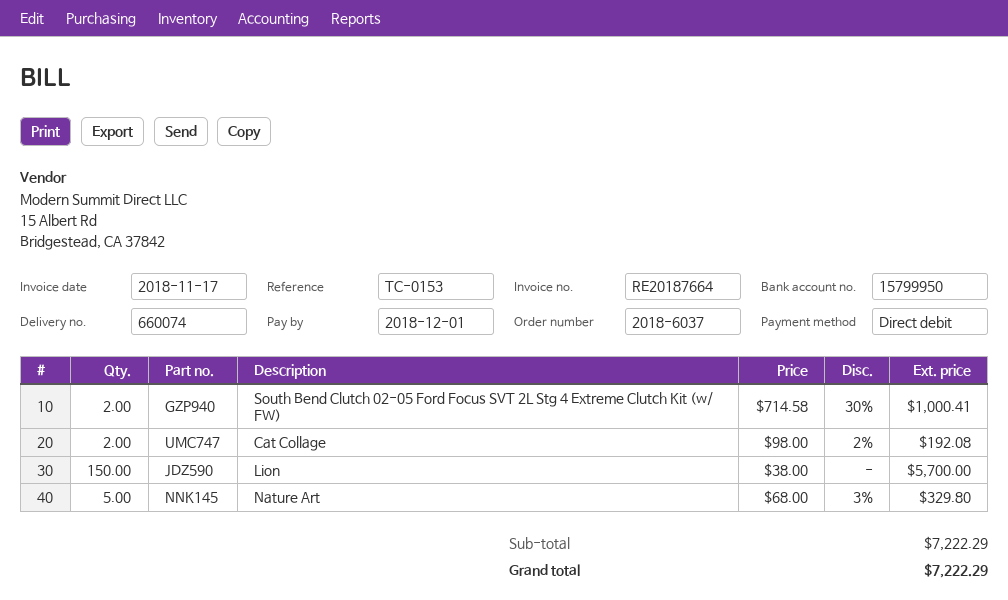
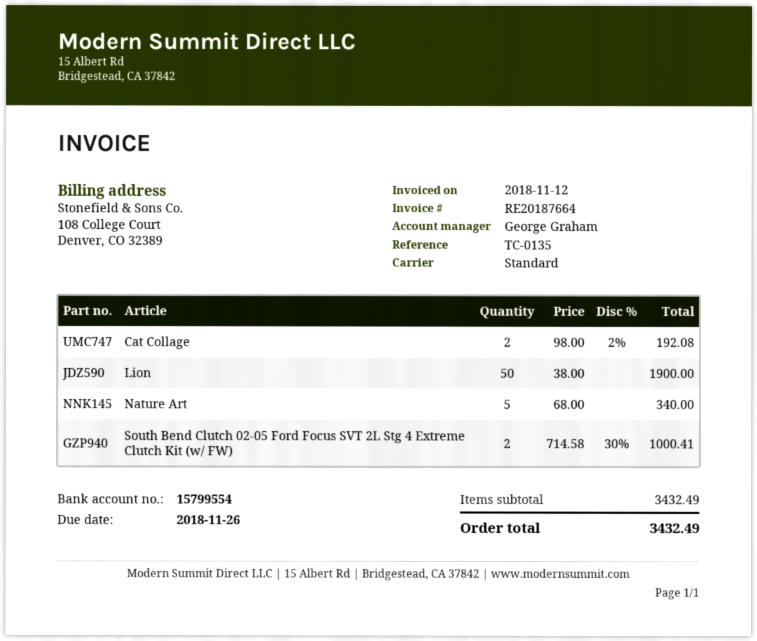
invoice date: 2018-11-17 -> 2018-11-12
due date: 2018-12-01 -> 2018-11-26
reference: TC-0153 -> TC-0135
bank account: 15799950 -> 15799554
Lion: 150 x 38.00 = 5700.00 -> 50 x 38.00 = 1900.00
Nature Art: 5 x 68.00 - 3% = 329.80 -> 5 x 68.00 = 340.00
subtotal: 7222.29 -> 3432.49
total: 7222.29 -> 3432.49

